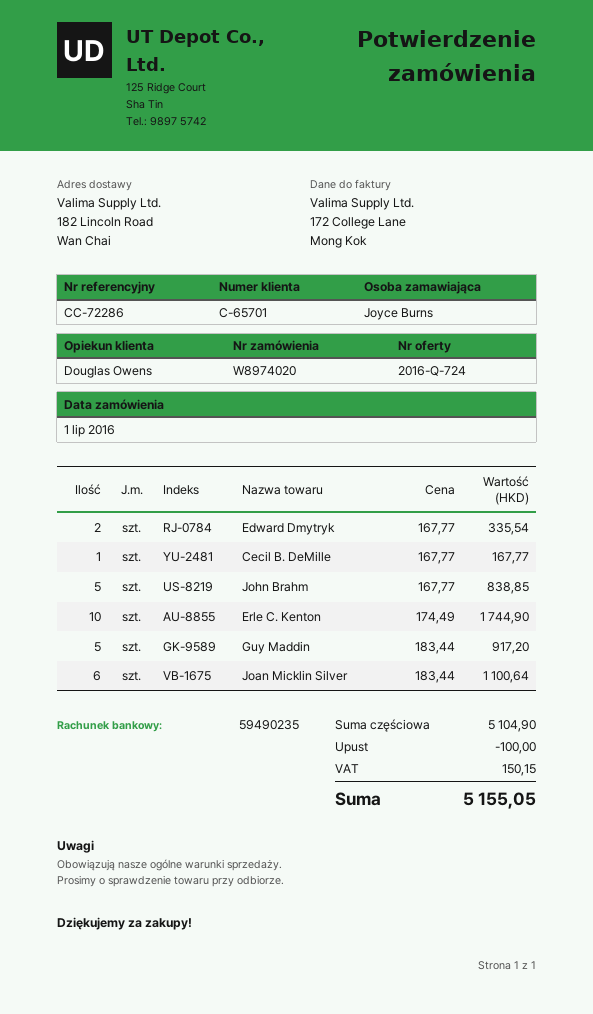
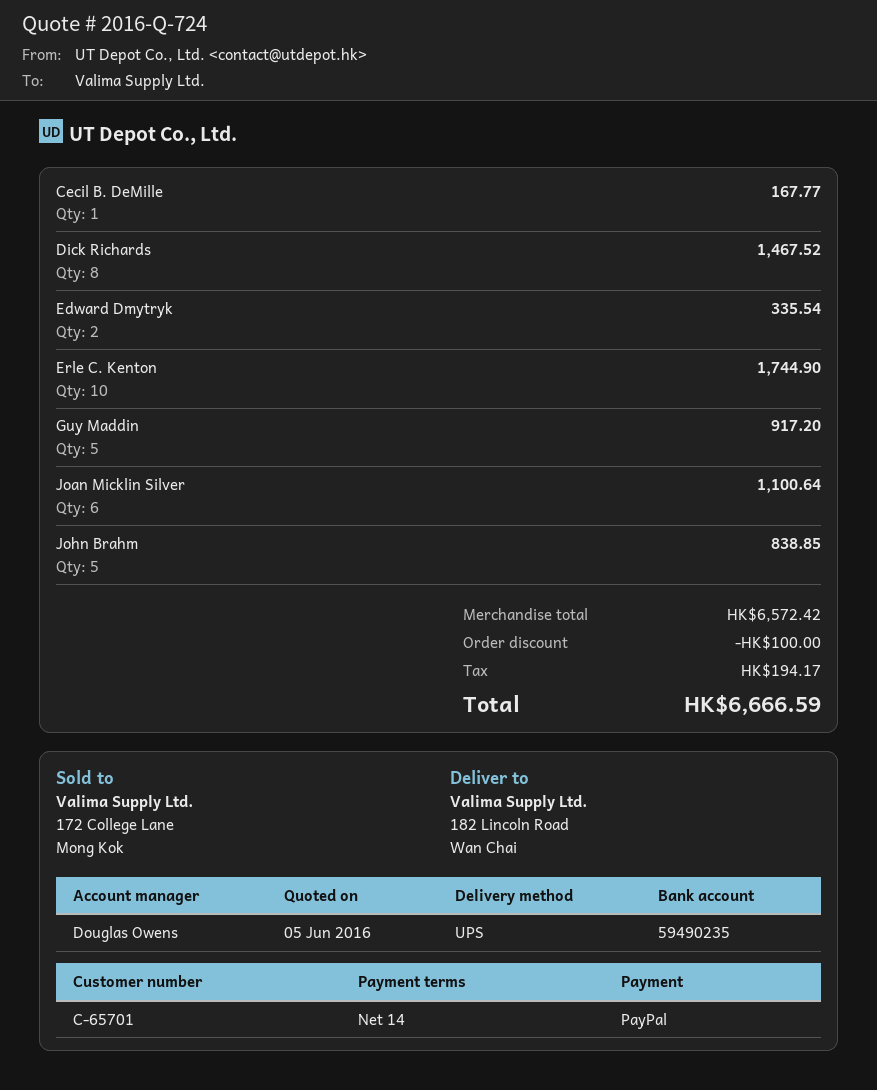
Dick Richards: none -> 8 for 1467.52
subtotal: 5104.90 -> 6572.42
tax: 150.15 -> 194.17
total: 5155.05 -> 6666.59

